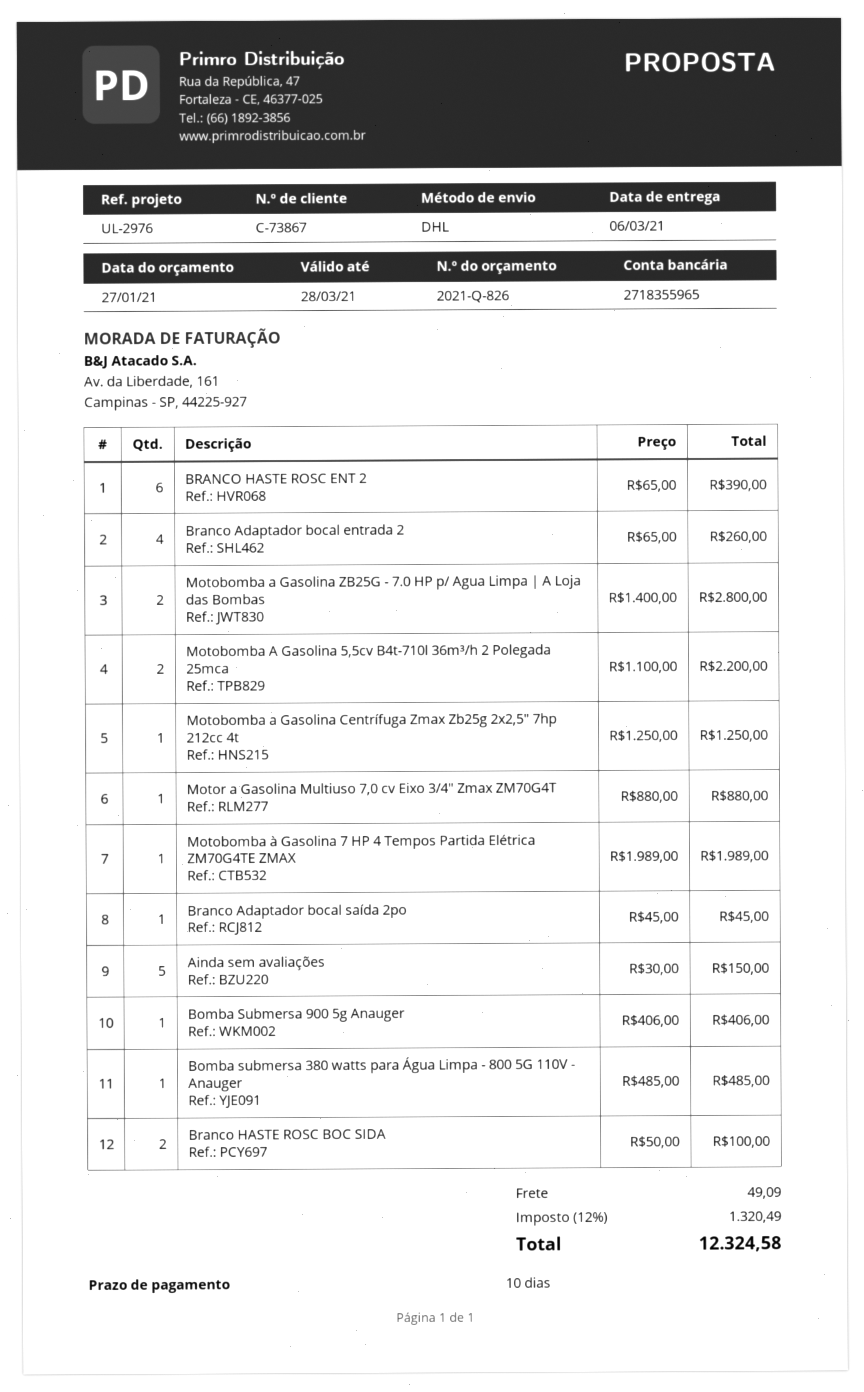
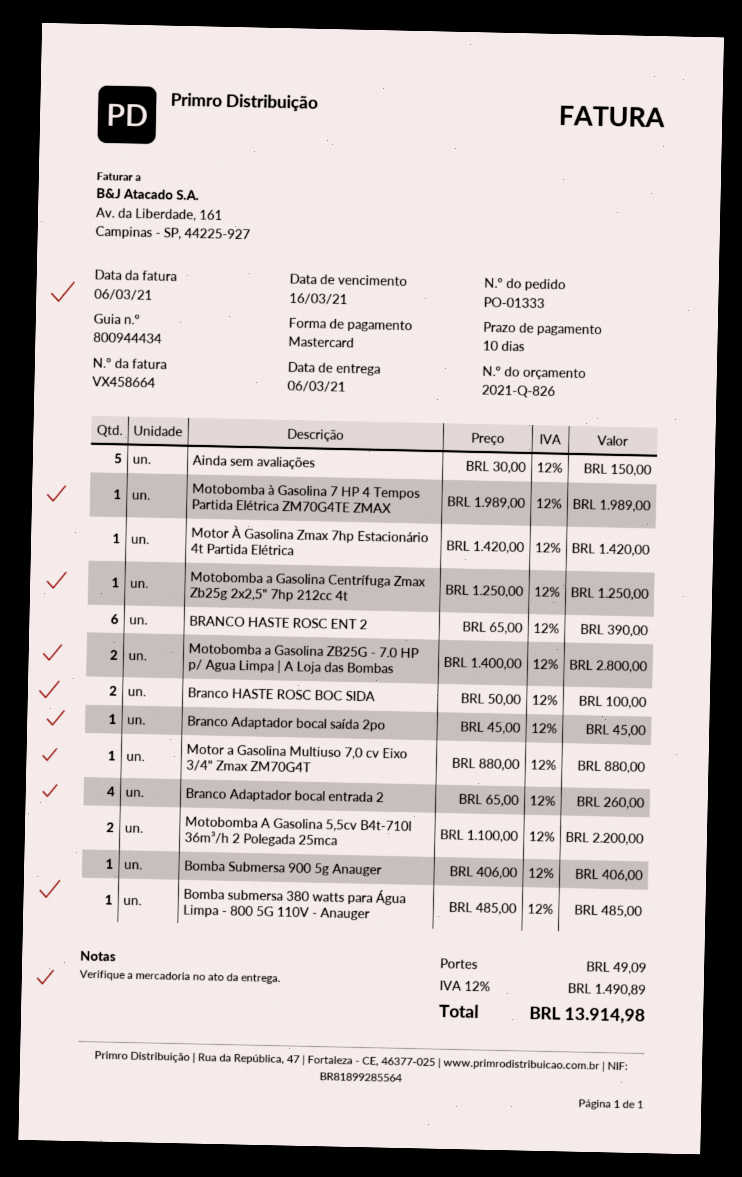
Motor À Gasolina Zmax 7hp Estacionário 4t Partida Elétrica: none -> 1 x 1420.00 = 1420.00
tax: 12% = 1320.49 -> 12% = 1490.89
total: 12324.58 -> 13914.98

